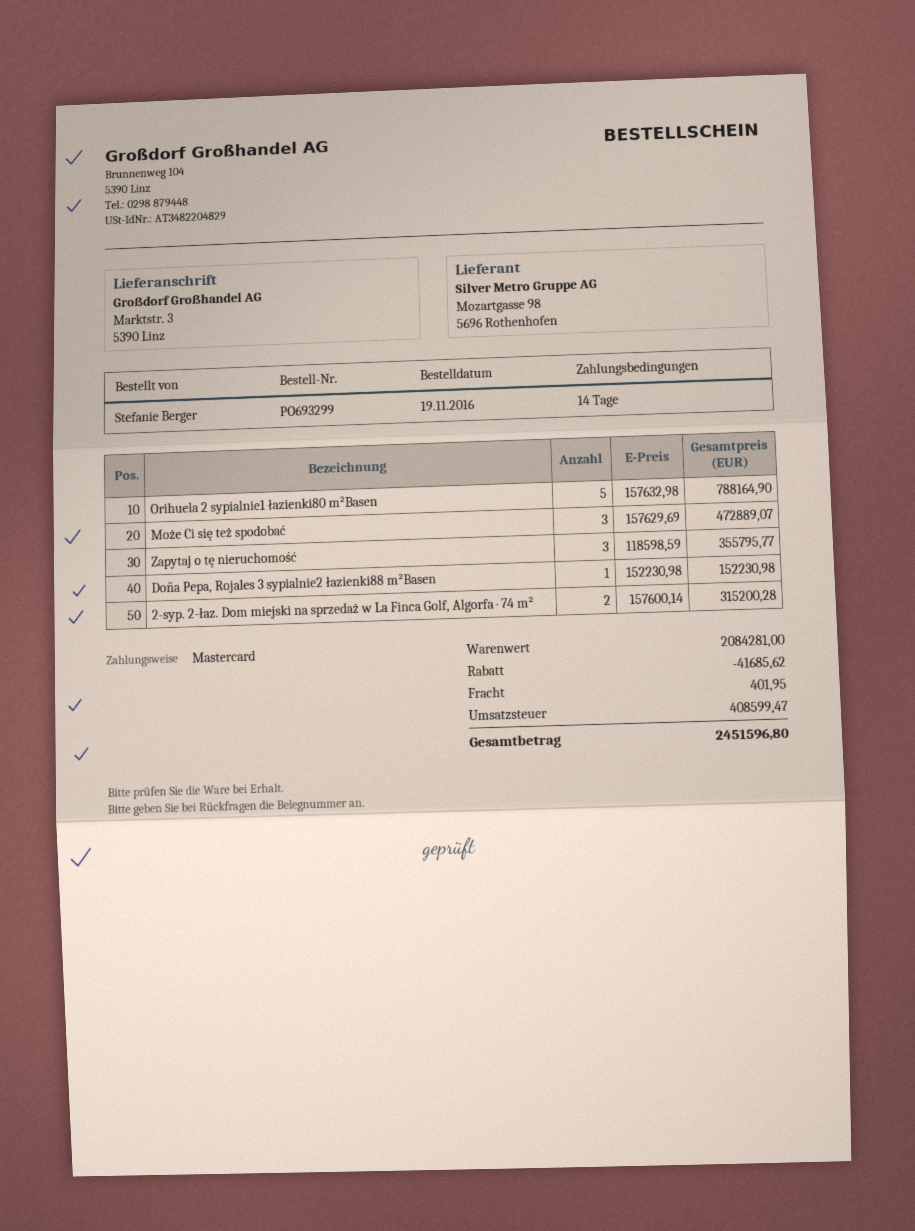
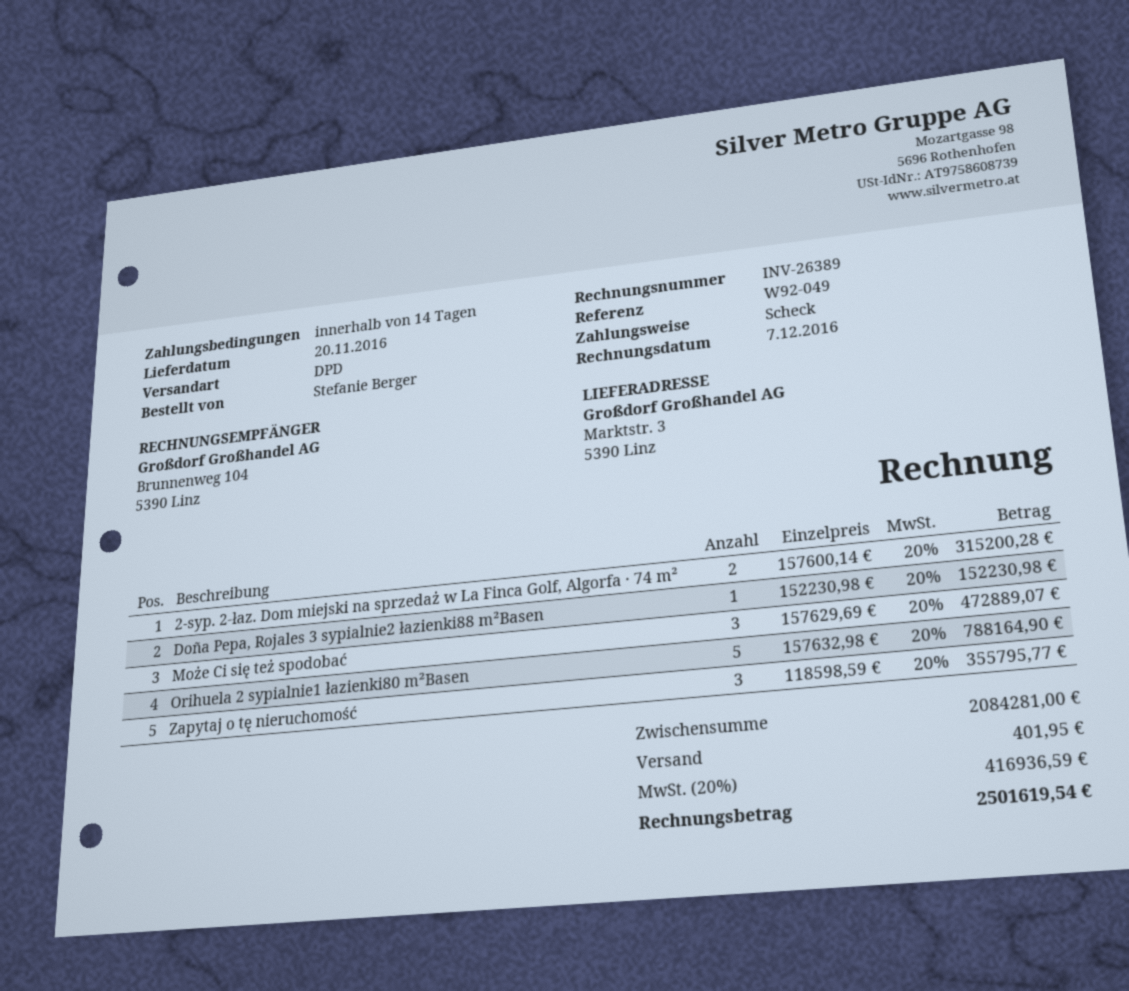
payment method: Mastercard -> cheque
discount: 41685.62 -> none
tax: 408599.47 -> 416936.59
total: 2451596.80 -> 2501619.54

